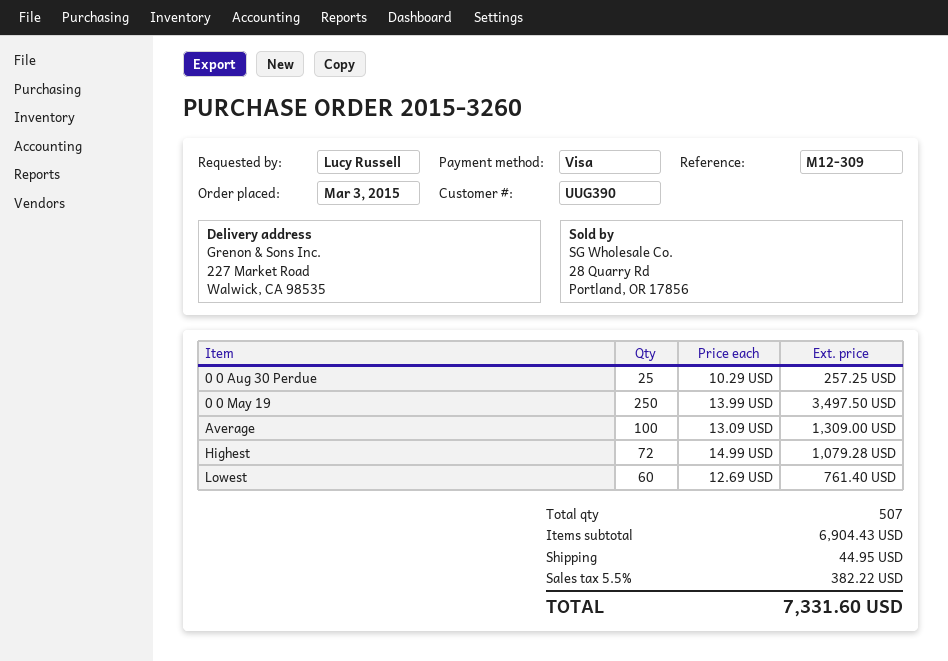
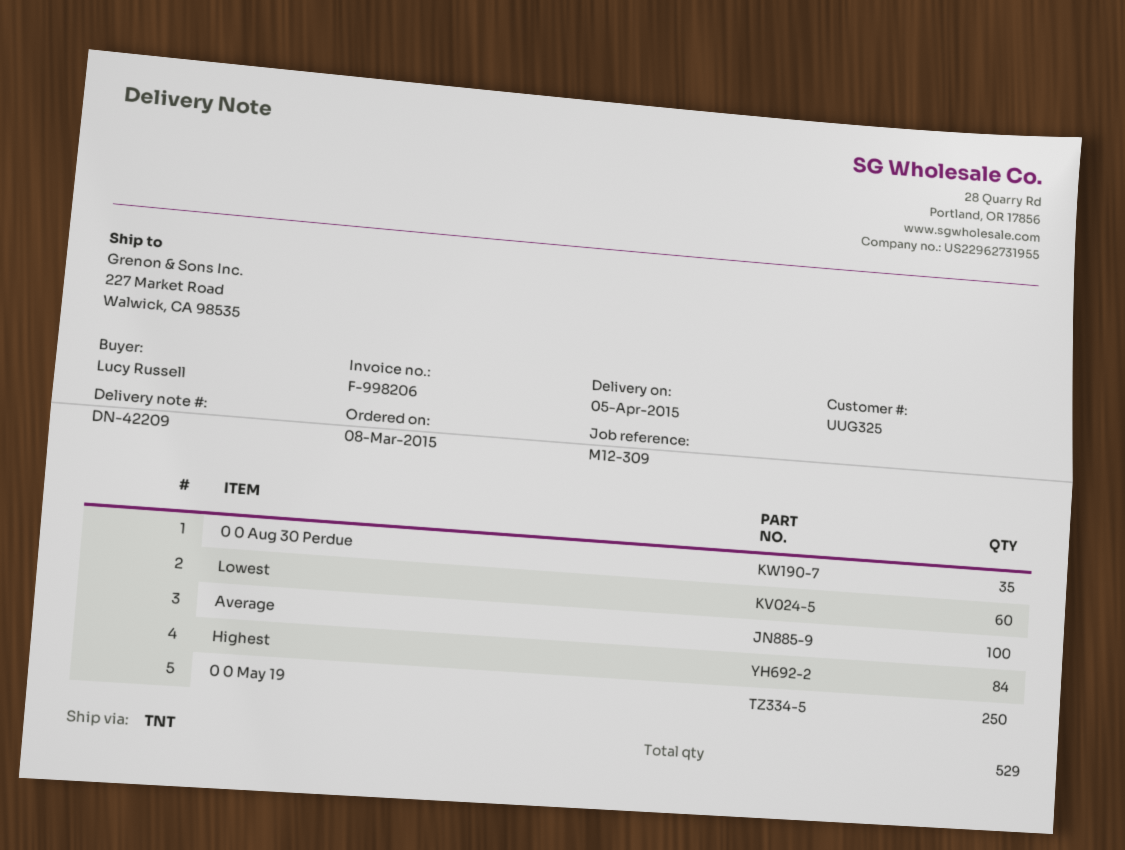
order date: 2015-03-03 -> 2015-03-08
customer number: UUG390 -> UUG325
0 0 Aug 30 Perdue: 25 -> 35
Highest: 72 -> 84
total quantity: 507 -> 529

